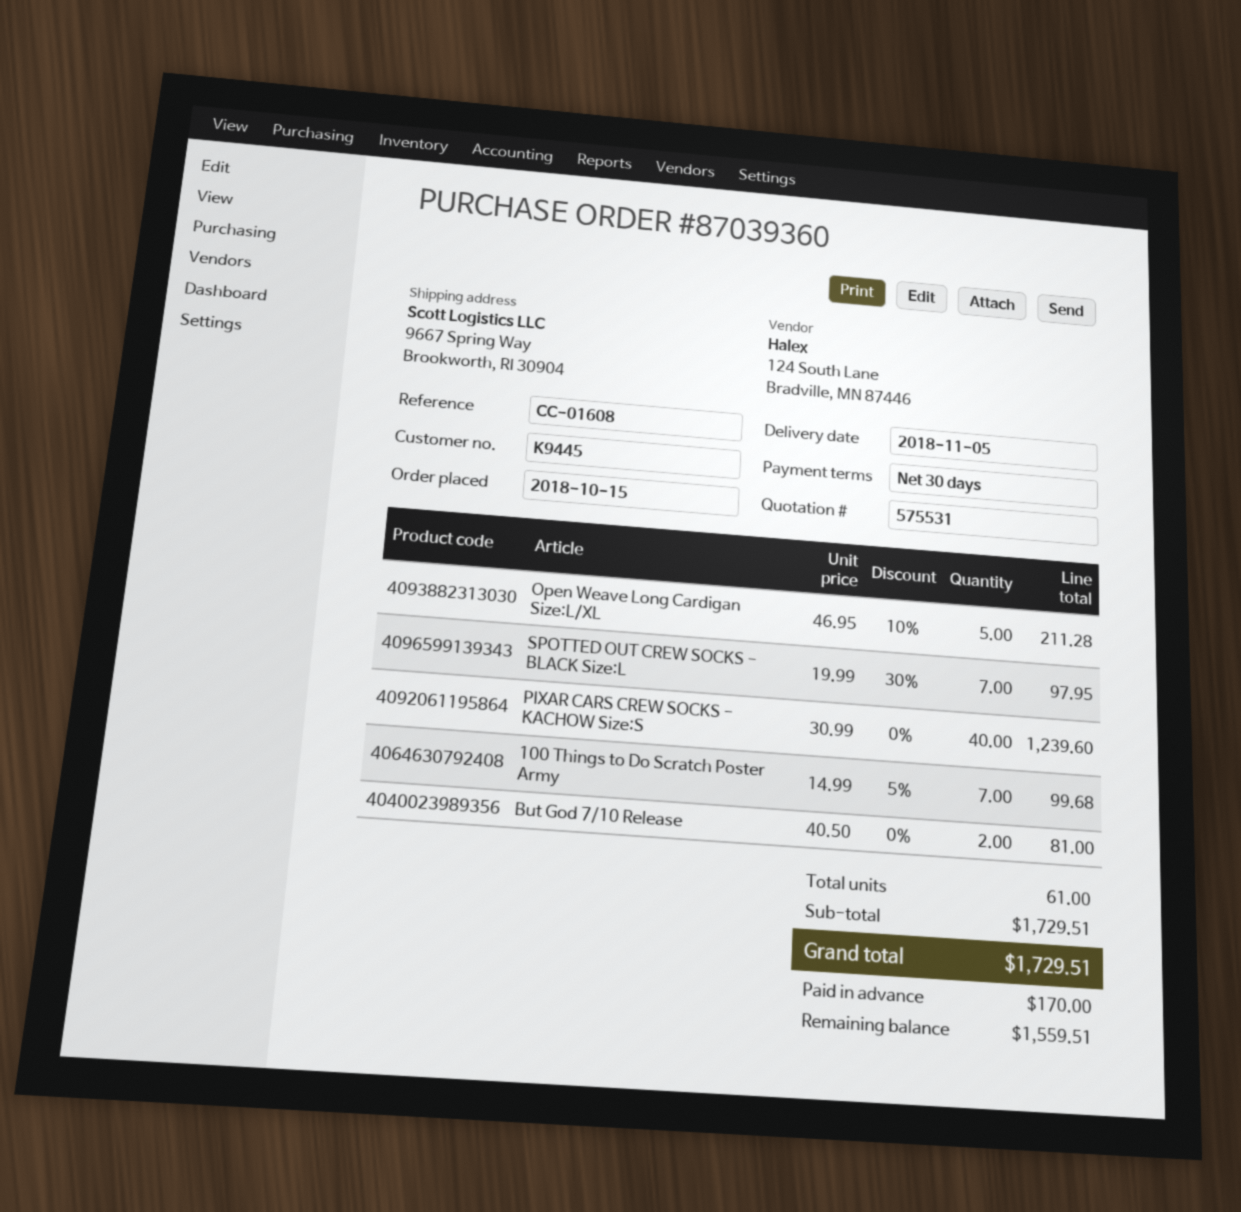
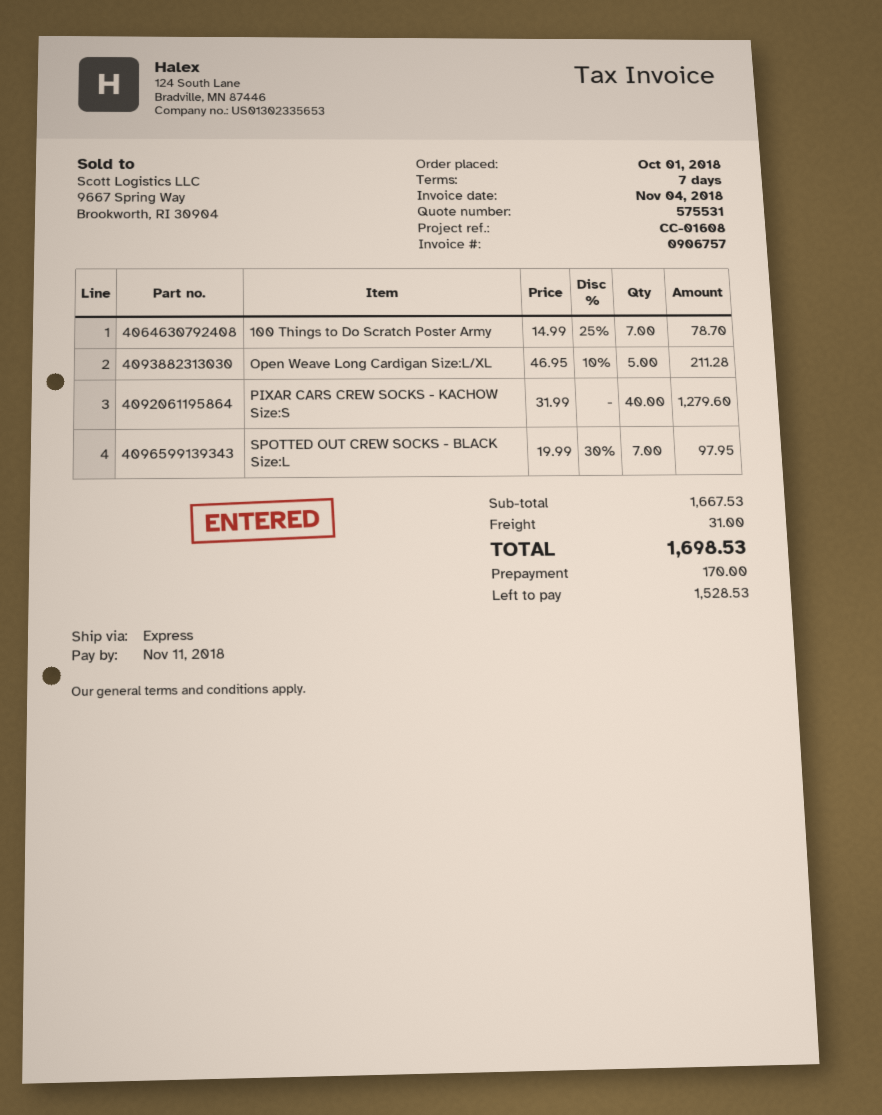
order date: 2018-10-15 -> 2018-10-01
payment terms: 30 days -> 7 days
PIXAR CARS CREW SOCKS - KACHOW Size:S: 40 x 30.99 = 1239.60 -> 40 x 31.99 = 1279.60
100 Things to Do Scratch Poster Army: 7 x 14.99 - 5% = 99.68 -> 7 x 14.99 - 25% = 78.70
But God 7/10 Release: 2 x 40.50 = 81.00 -> none
subtotal: 1729.51 -> 1667.53
shipping: none -> 31.00
total: 1729.51 -> 1698.53
balance: 1559.51 -> 1528.53

